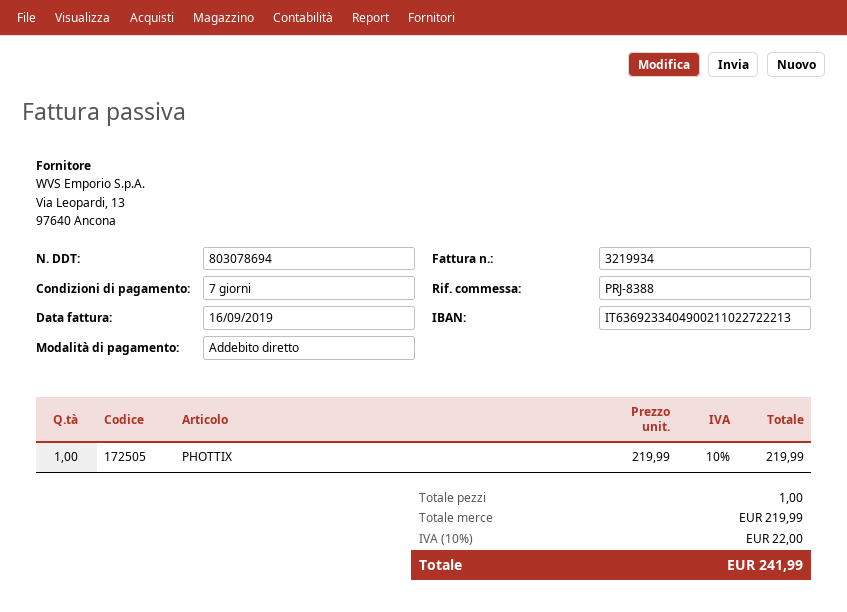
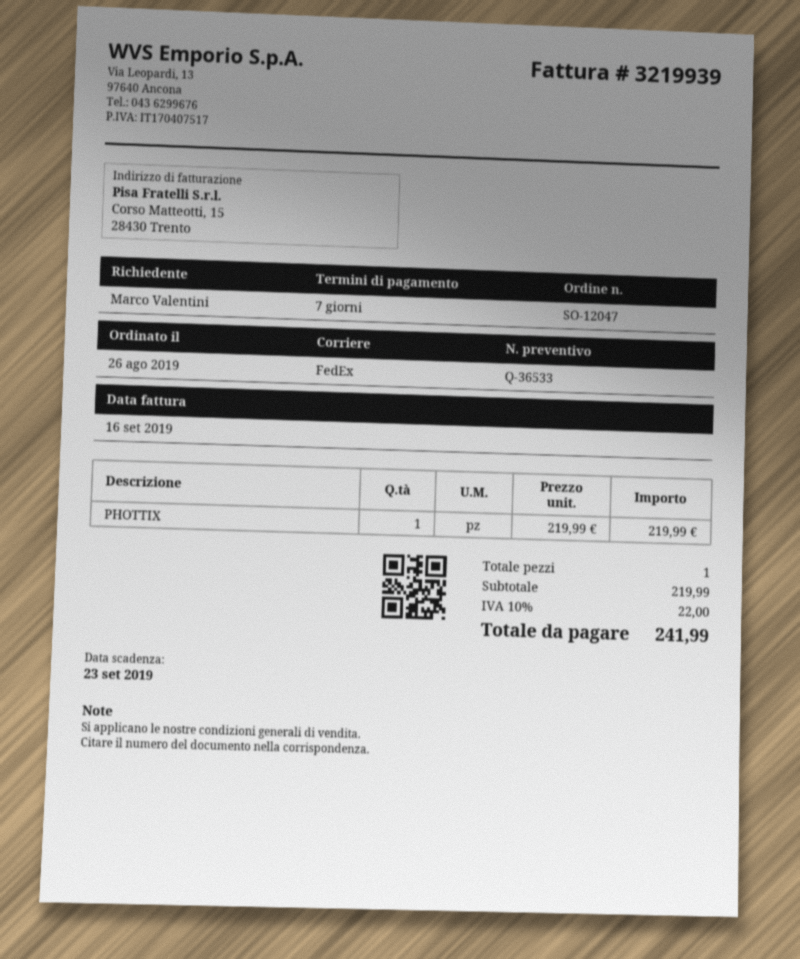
invoice number: 3219934 -> 3219939

